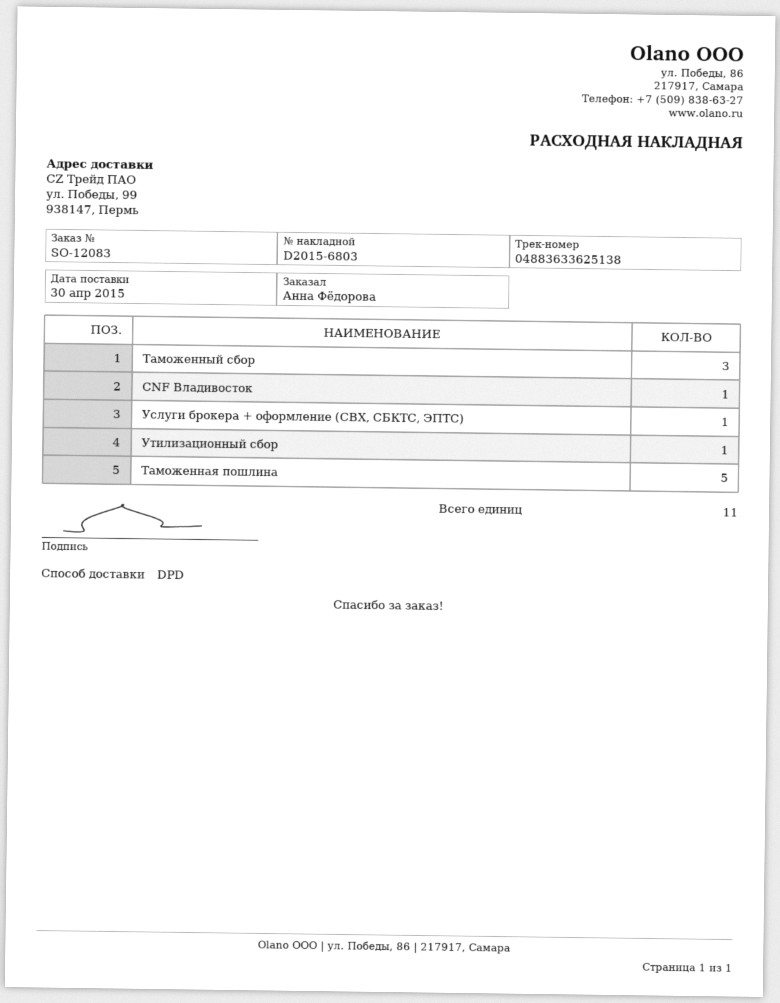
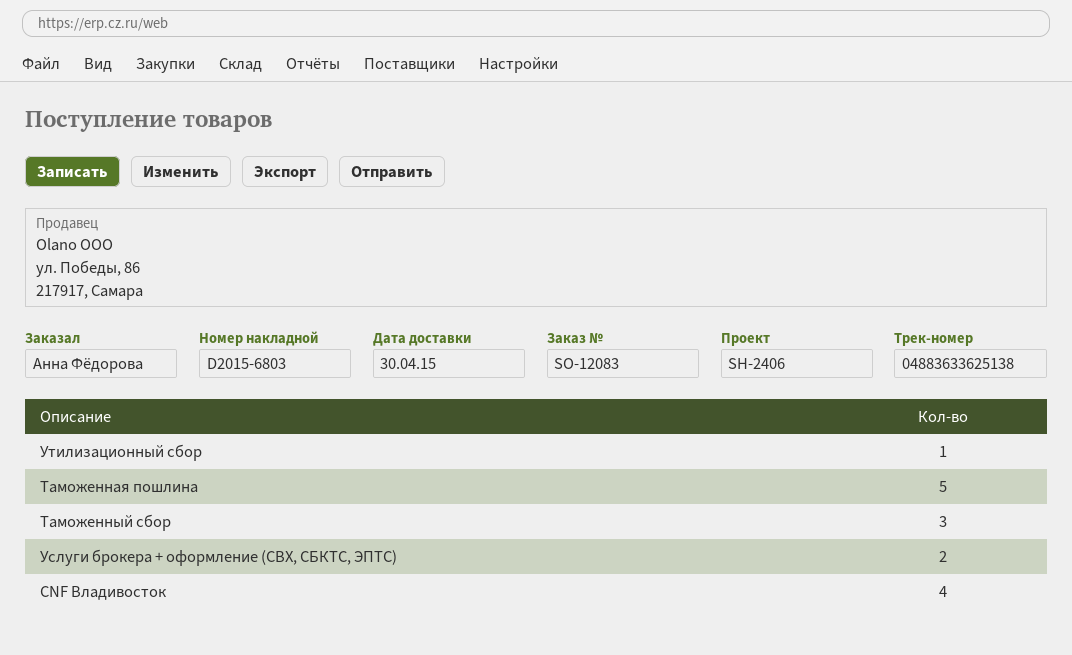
CNF Владивосток: 1 -> 4
Услуги брокера + оформление (СВХ, СБКТС, ЭПТС): 1 -> 2

